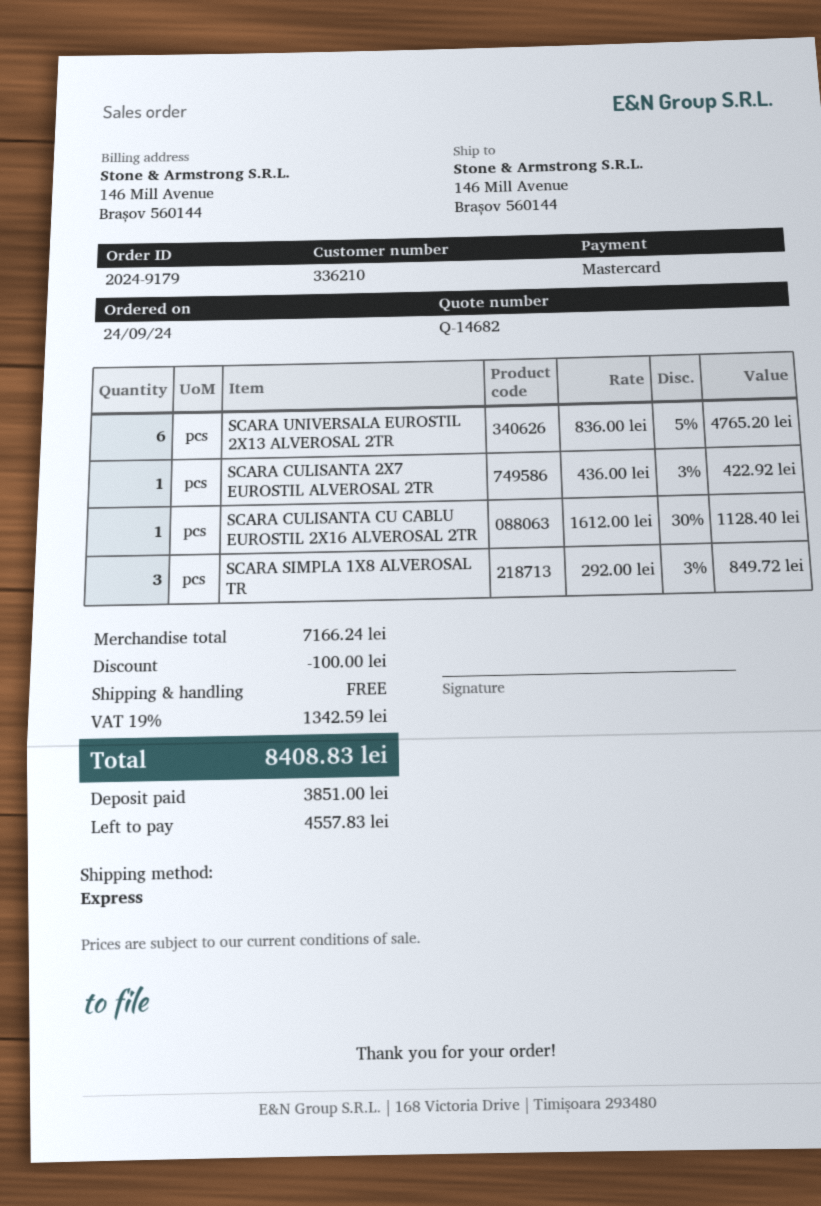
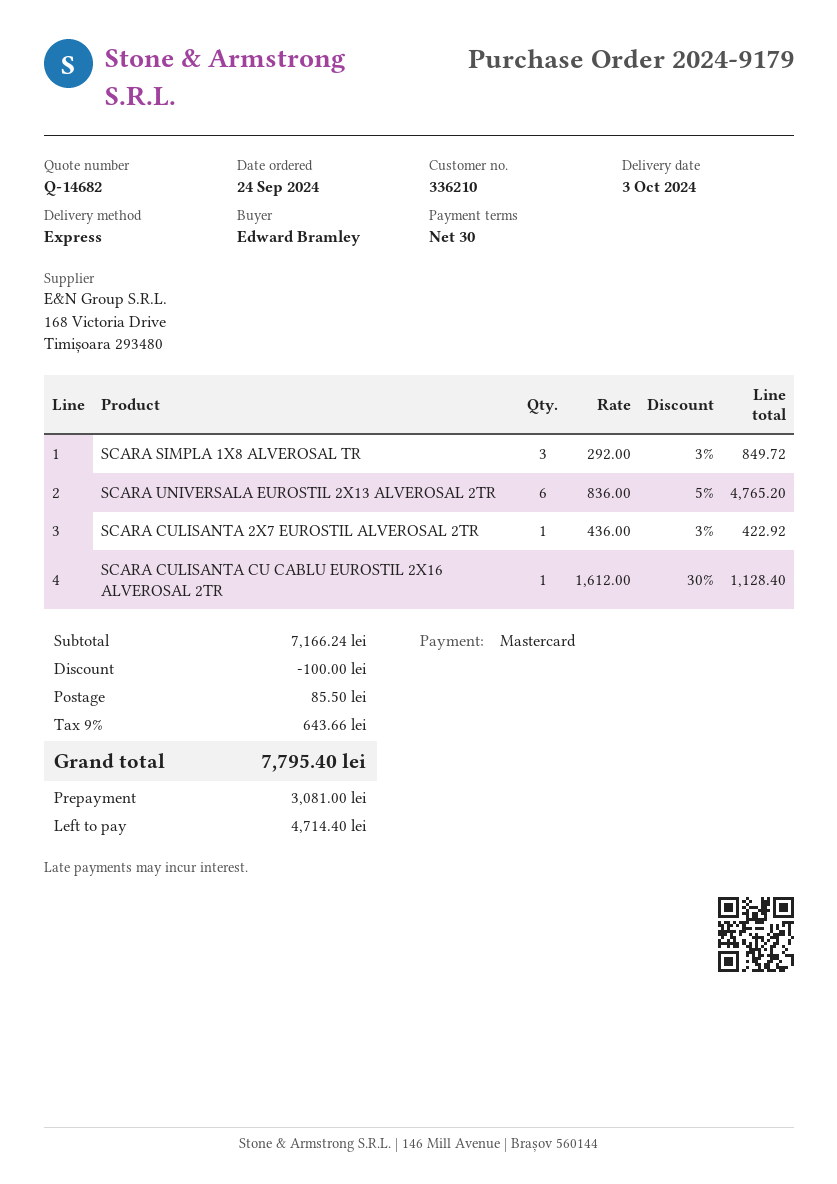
shipping: 0.00 -> 85.50
tax: 19% = 1342.59 -> 9% = 643.66
total: 8408.83 -> 7795.40
deposit: 3851.00 -> 3081.00
balance: 4557.83 -> 4714.40

